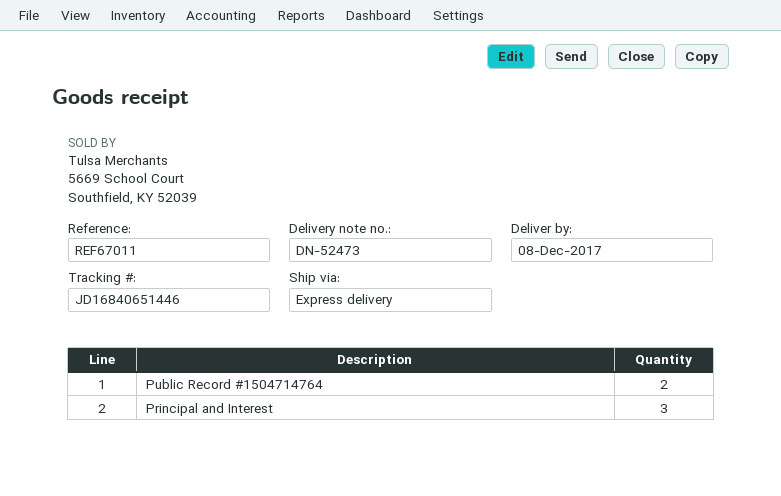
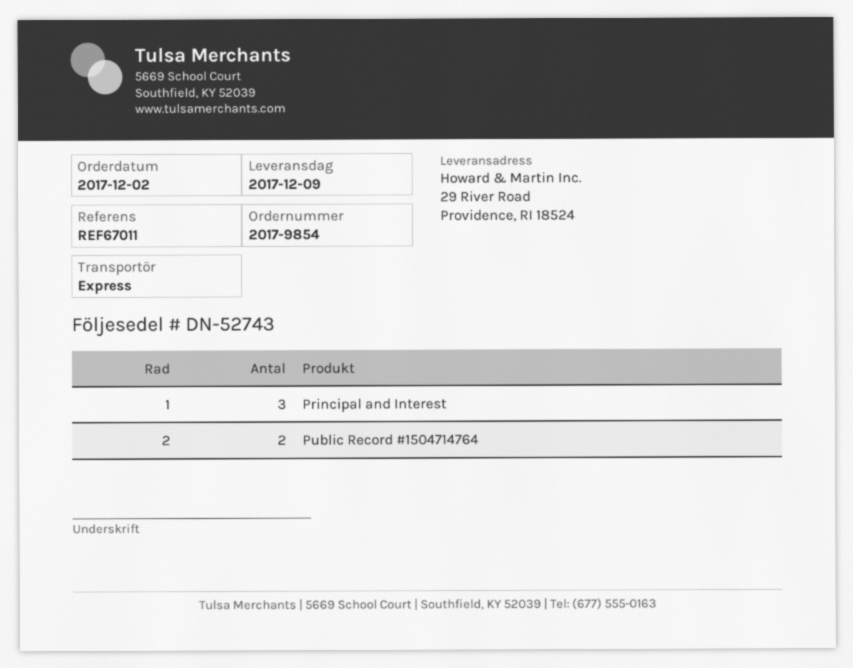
delivery note number: DN-52473 -> DN-52743
delivery date: 2017-12-08 -> 2017-12-09

